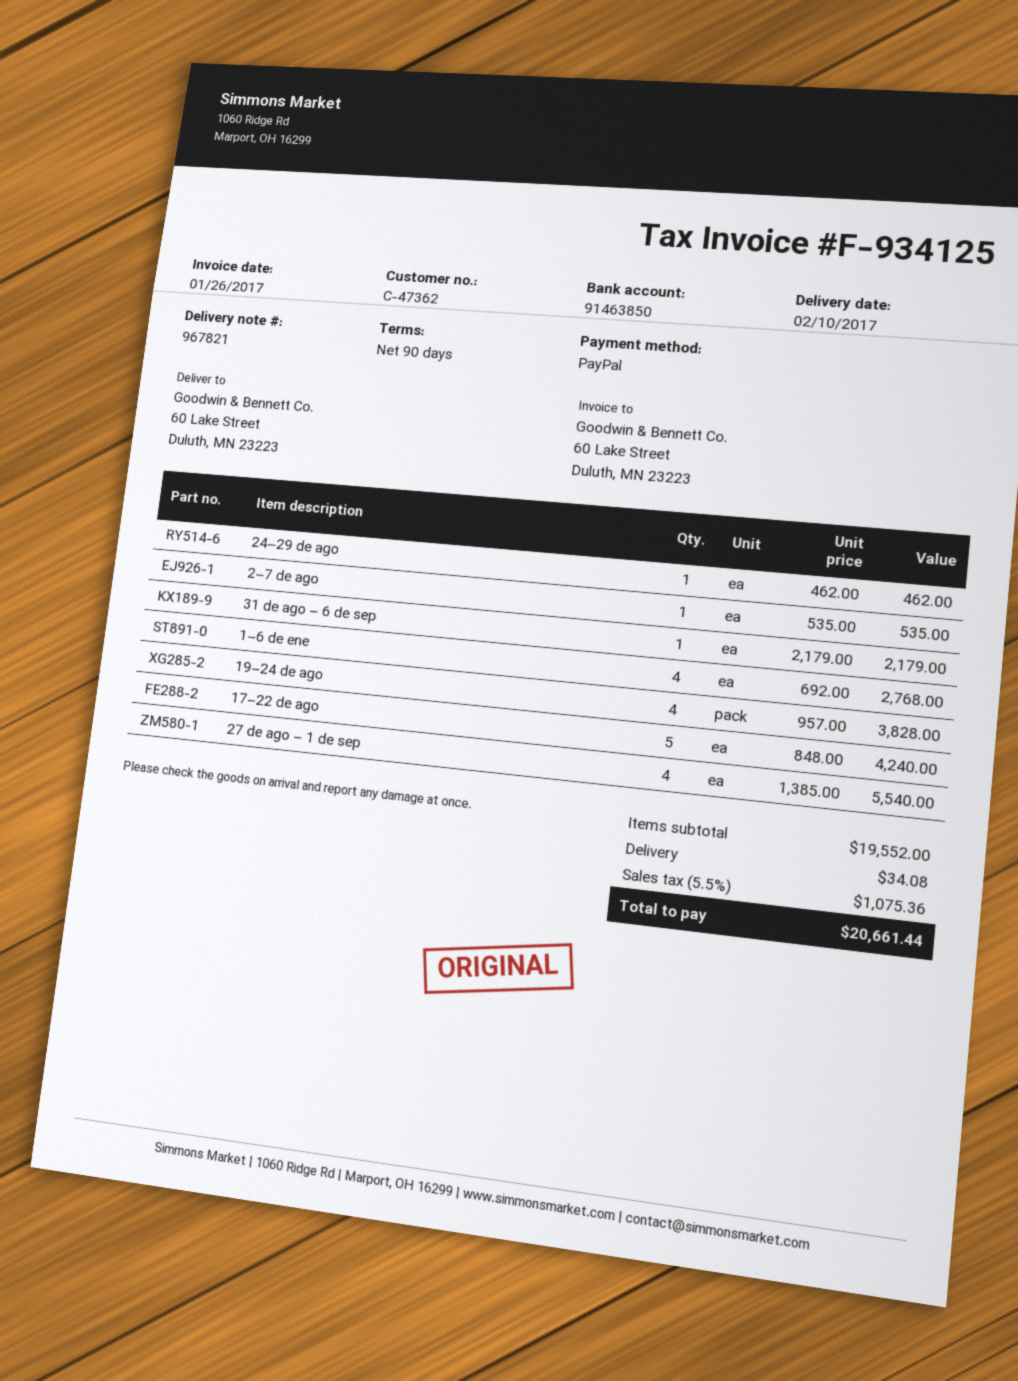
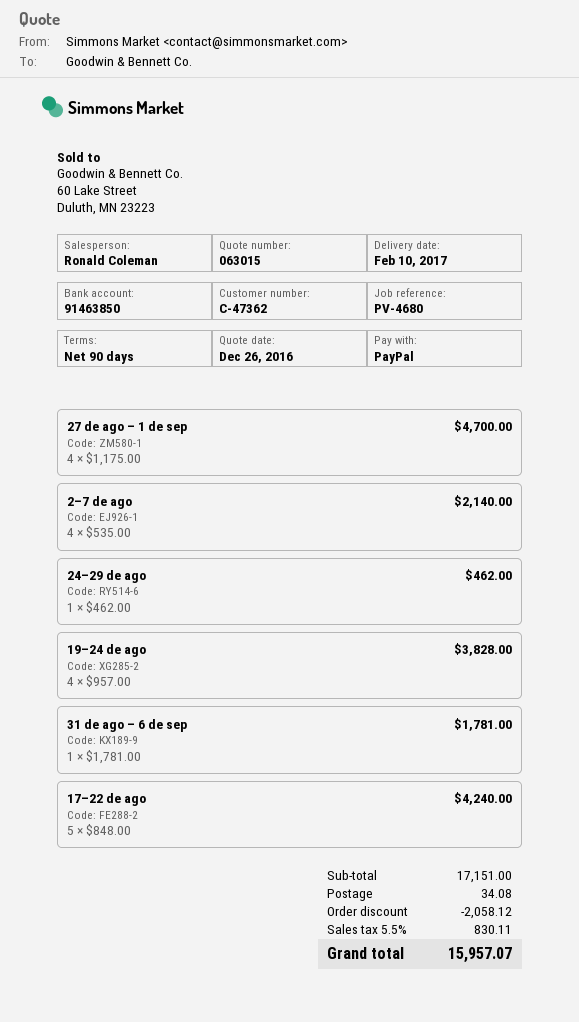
2–7 de ago: 1 x 535.00 = 535.00 -> 4 x 535.00 = 2140.00
31 de ago – 6 de sep: 1 x 2179.00 = 2179.00 -> 1 x 1781.00 = 1781.00
1–6 de ene: 4 x 692.00 = 2768.00 -> none
27 de ago – 1 de sep: 4 x 1385.00 = 5540.00 -> 4 x 1175.00 = 4700.00
subtotal: 19552.00 -> 17151.00
discount: none -> 2058.12
tax: 5.5% = 1075.36 -> 5.5% = 830.11
total: 20661.44 -> 15957.07

